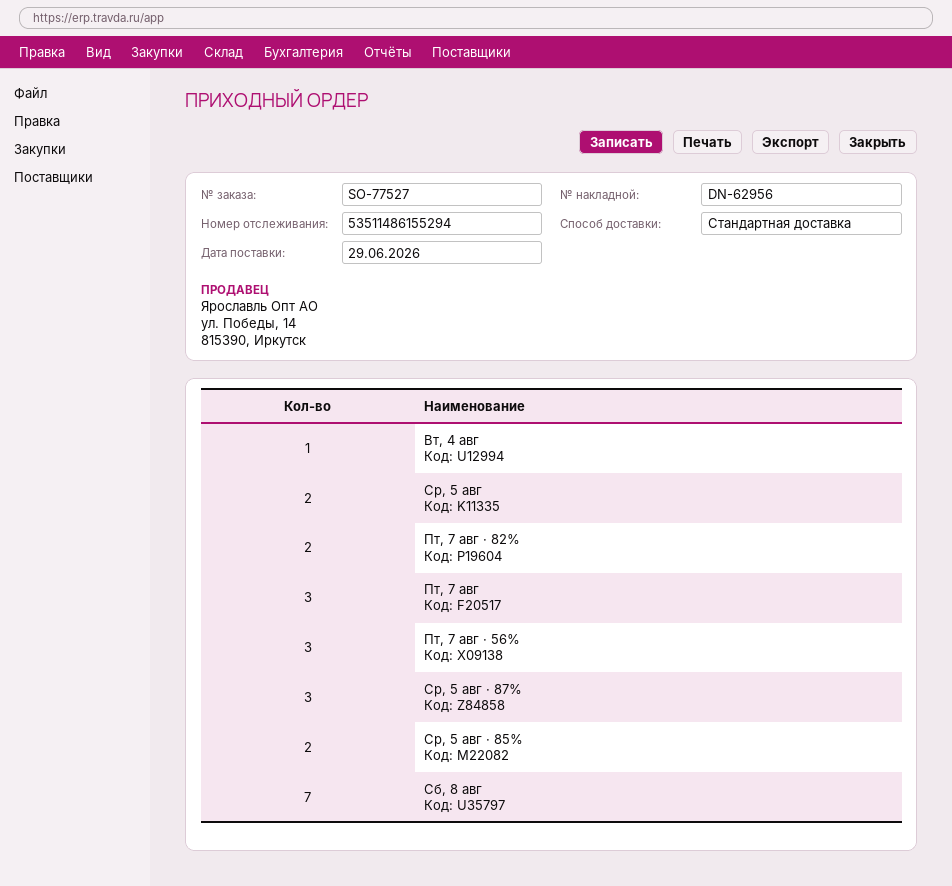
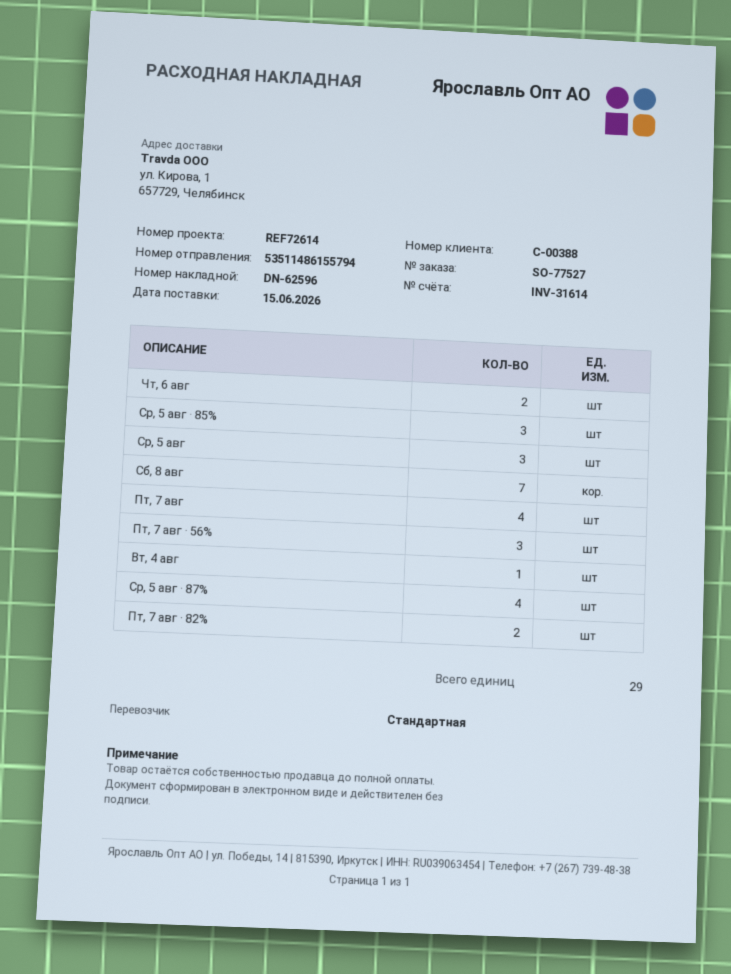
delivery note number: DN-62956 -> DN-62596
delivery date: 2026-06-29 -> 2026-06-15
tracking number: 53511486155294 -> 53511486155794
Ср, 5 авг: 2 -> 3
Пт, 7 авг: 3 -> 4
Ср, 5 авг · 87%: 3 -> 4
Ср, 5 авг · 85%: 2 -> 3
Чт, 6 авг: none -> 2

